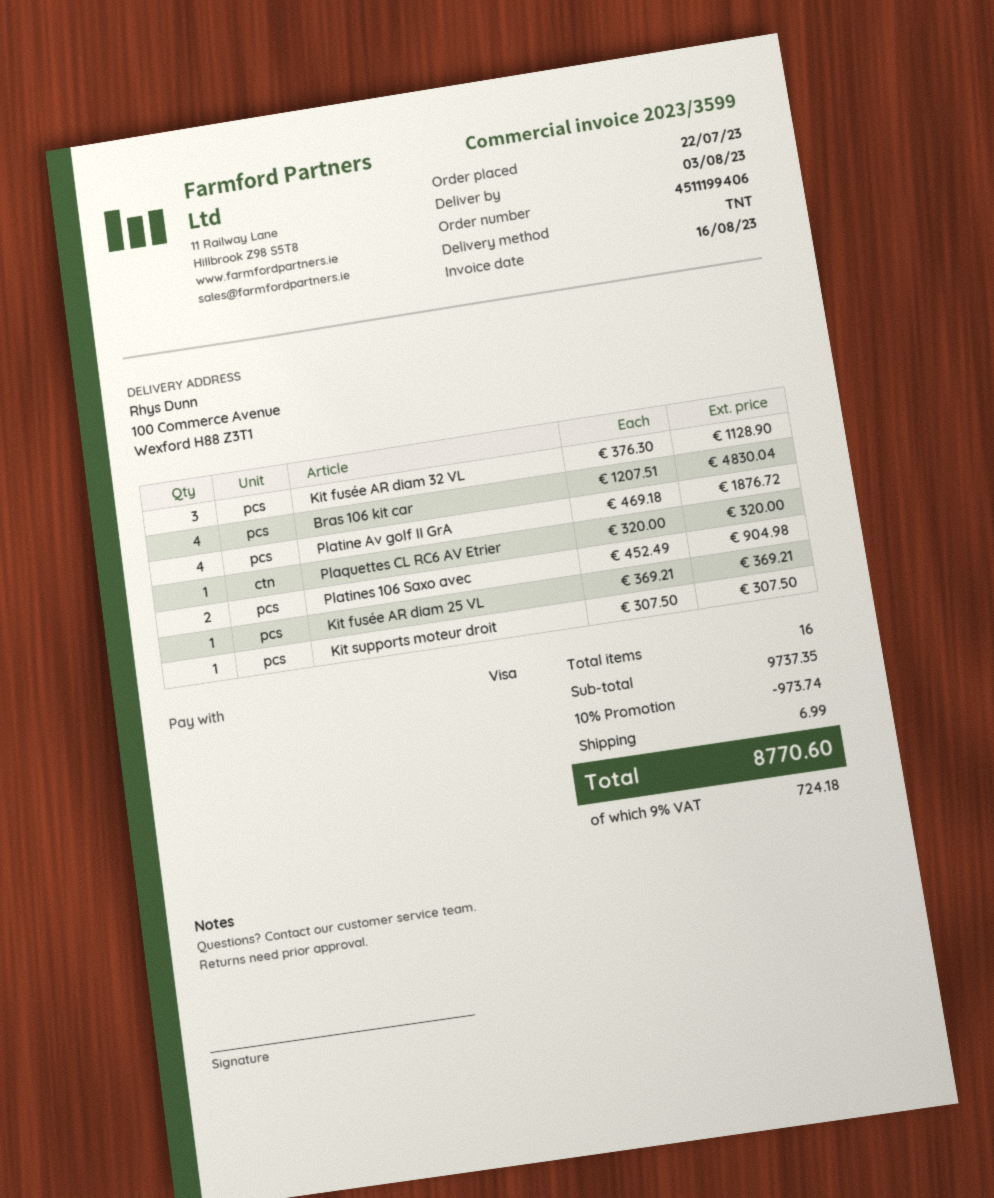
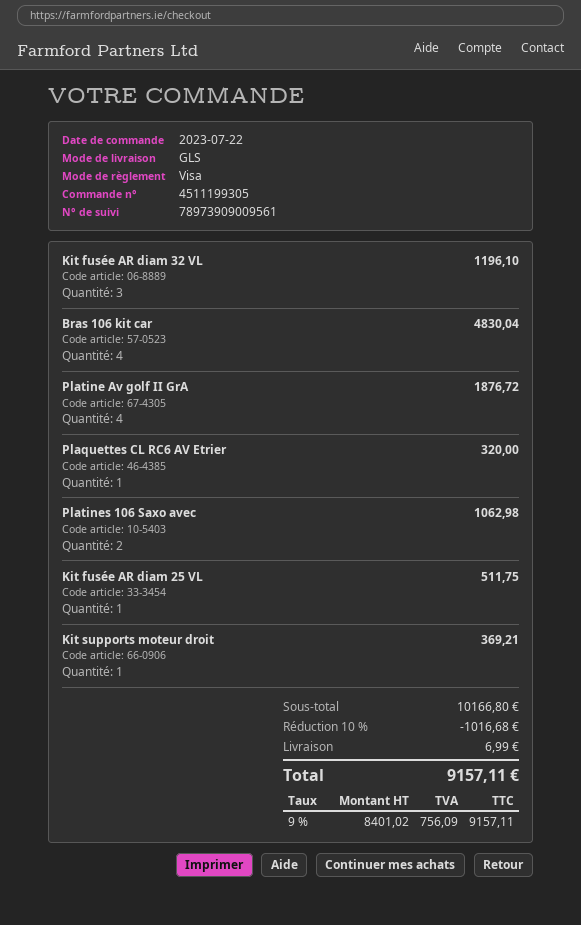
order number: 4511199406 -> 4511199305
shipping method: TNT -> GLS
Kit fusée AR diam 32 VL: 3 for 1128.90 -> 3 for 1196.10
Platines 106 Saxo avec: 2 for 904.98 -> 2 for 1062.98
Kit fusée AR diam 25 VL: 1 for 369.21 -> 1 for 511.75
Kit supports moteur droit: 1 for 307.50 -> 1 for 369.21
subtotal: 9737.35 -> 10166.80
discount: 10% = 973.74 -> 10% = 1016.68
tax: 9% = 724.18 -> 9% = 756.09
total: 8770.60 -> 9157.11

